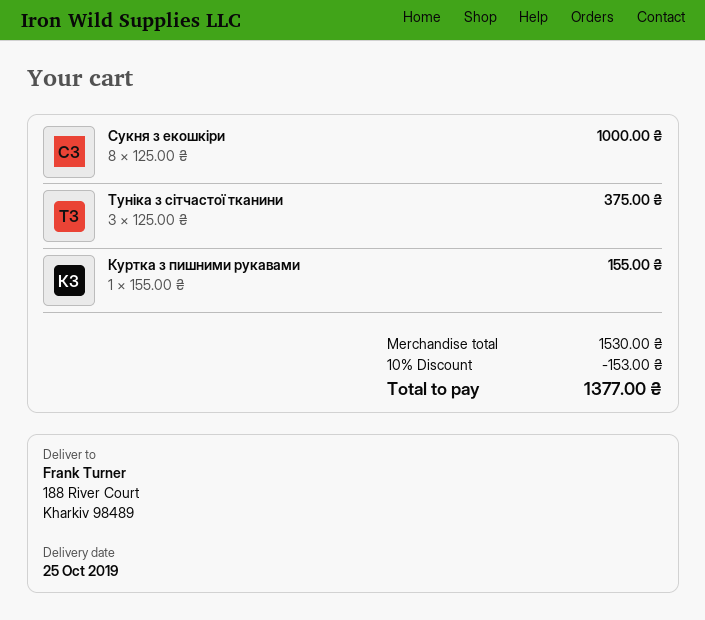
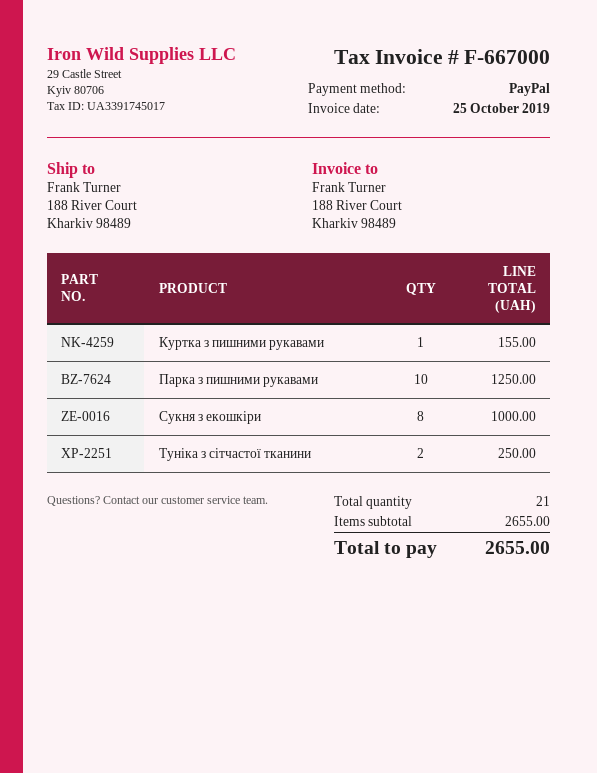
Туніка з сітчастої тканини: 3 for 375.00 -> 2 for 250.00
Парка з пишними рукавами: none -> 10 for 1250.00
subtotal: 1530.00 -> 2655.00
discount: 10% = 153.00 -> none
total: 1377.00 -> 2655.00

